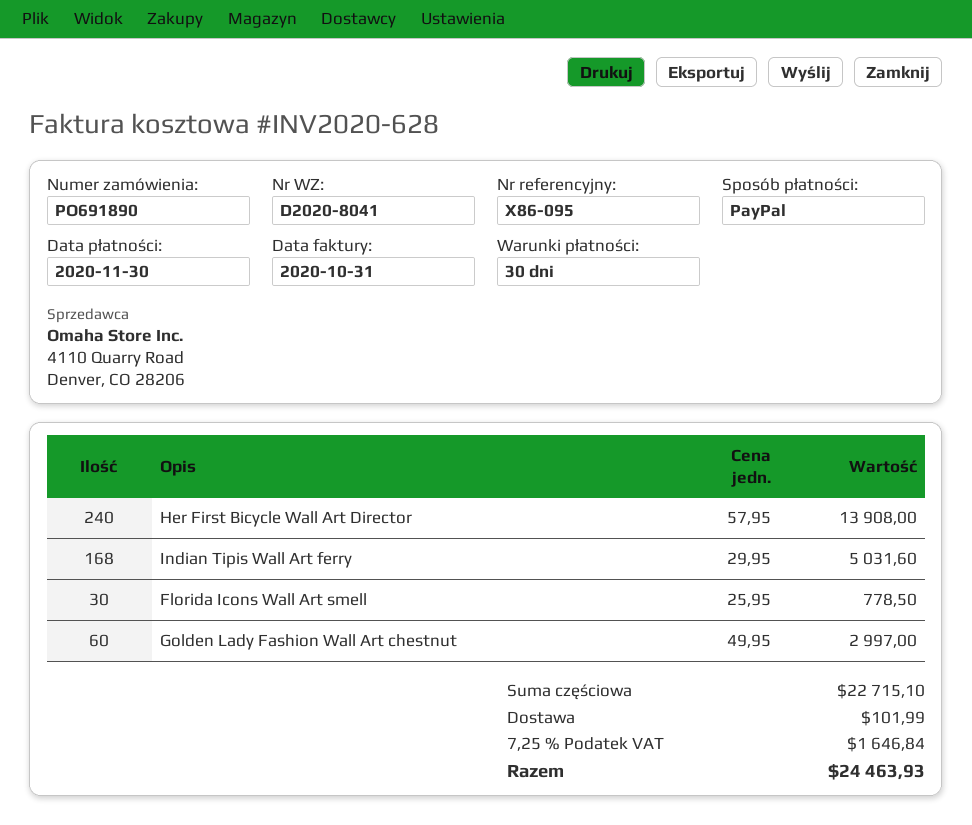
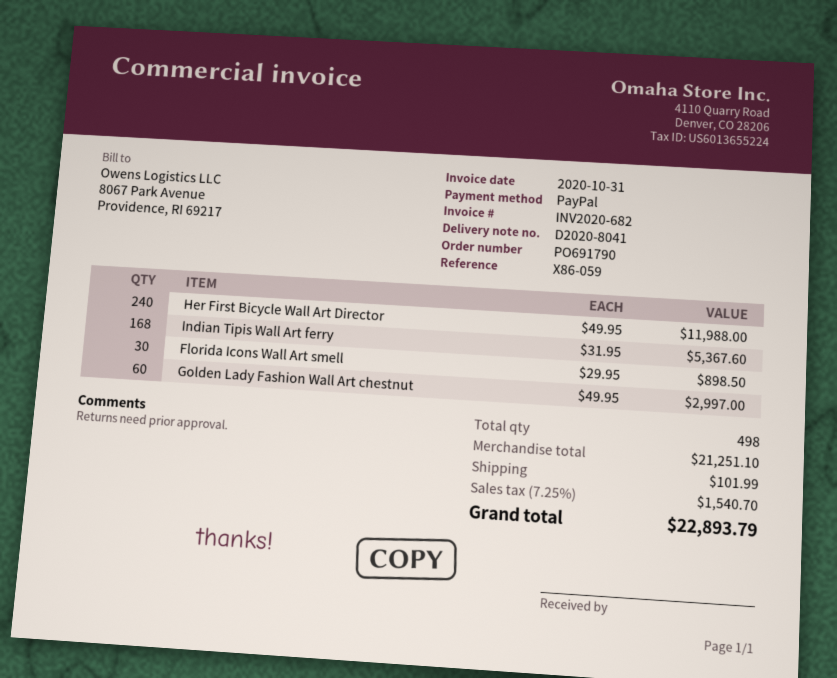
order number: PO691890 -> PO691790
invoice number: INV2020-628 -> INV2020-682
reference: X86-095 -> X86-059
Her First Bicycle Wall Art Director: 240 x 57.95 = 13908.00 -> 240 x 49.95 = 11988.00
Indian Tipis Wall Art ferry: 168 x 29.95 = 5031.60 -> 168 x 31.95 = 5367.60
Florida Icons Wall Art smell: 30 x 25.95 = 778.50 -> 30 x 29.95 = 898.50
subtotal: 22715.10 -> 21251.10
tax: 7.25% = 1646.84 -> 7.25% = 1540.70
total: 24463.93 -> 22893.79

